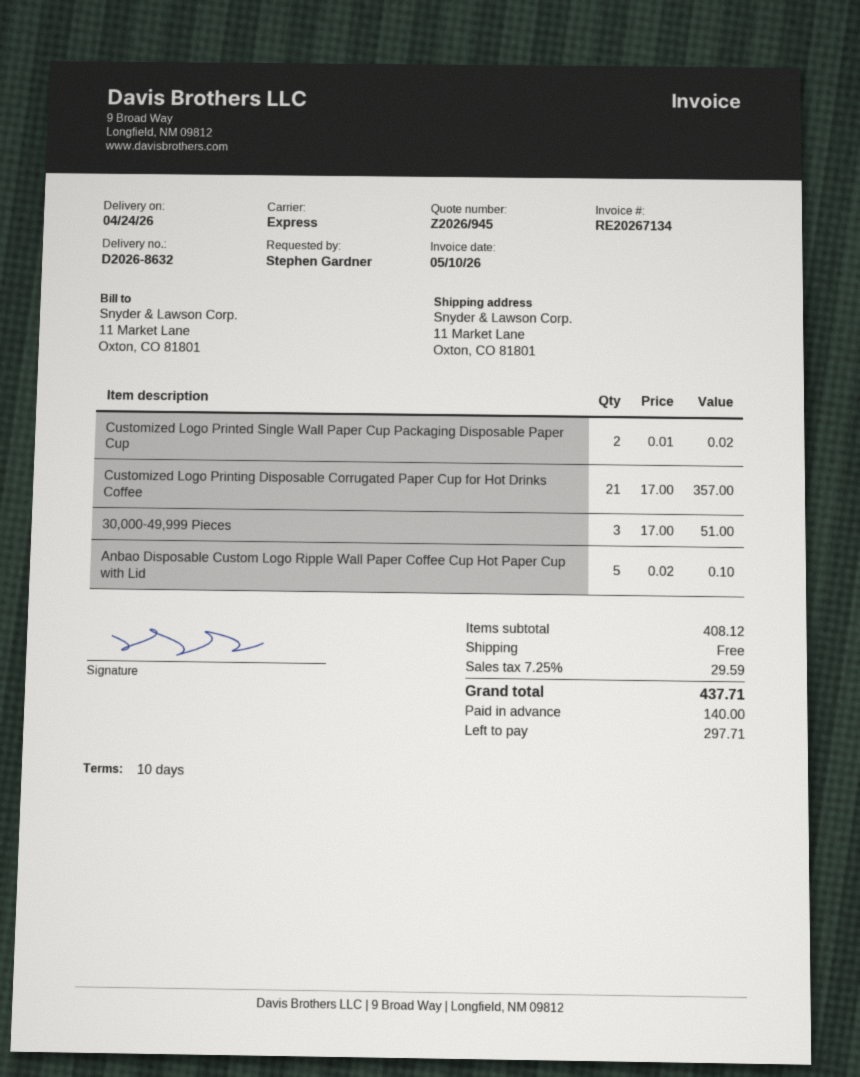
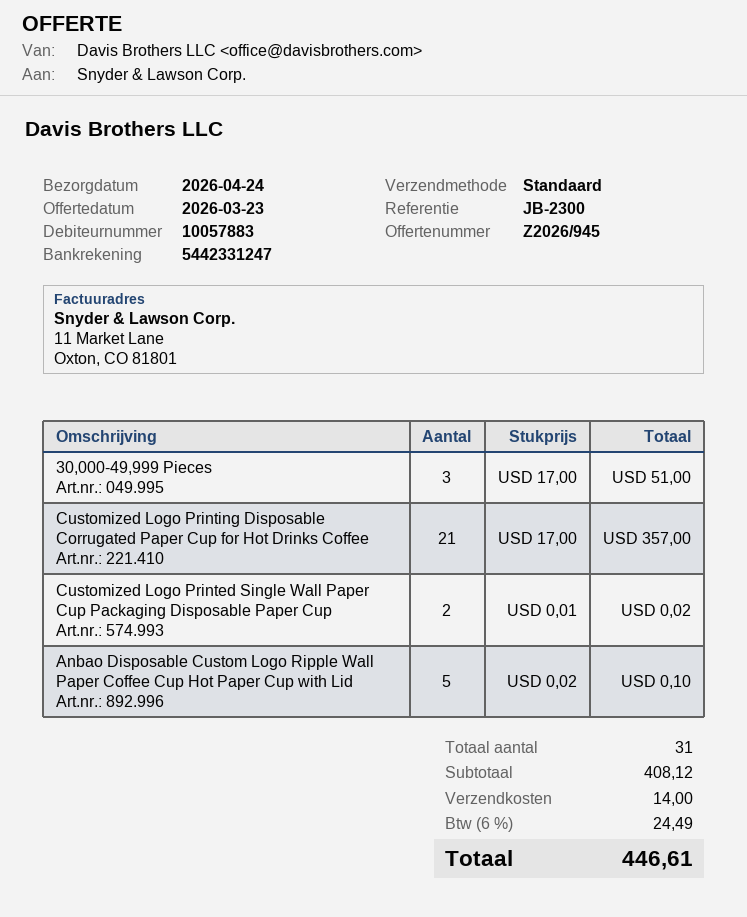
shipping method: express -> standard
shipping: 0.00 -> 14.00
tax: 7.25% = 29.59 -> 6% = 24.49
total: 437.71 -> 446.61

